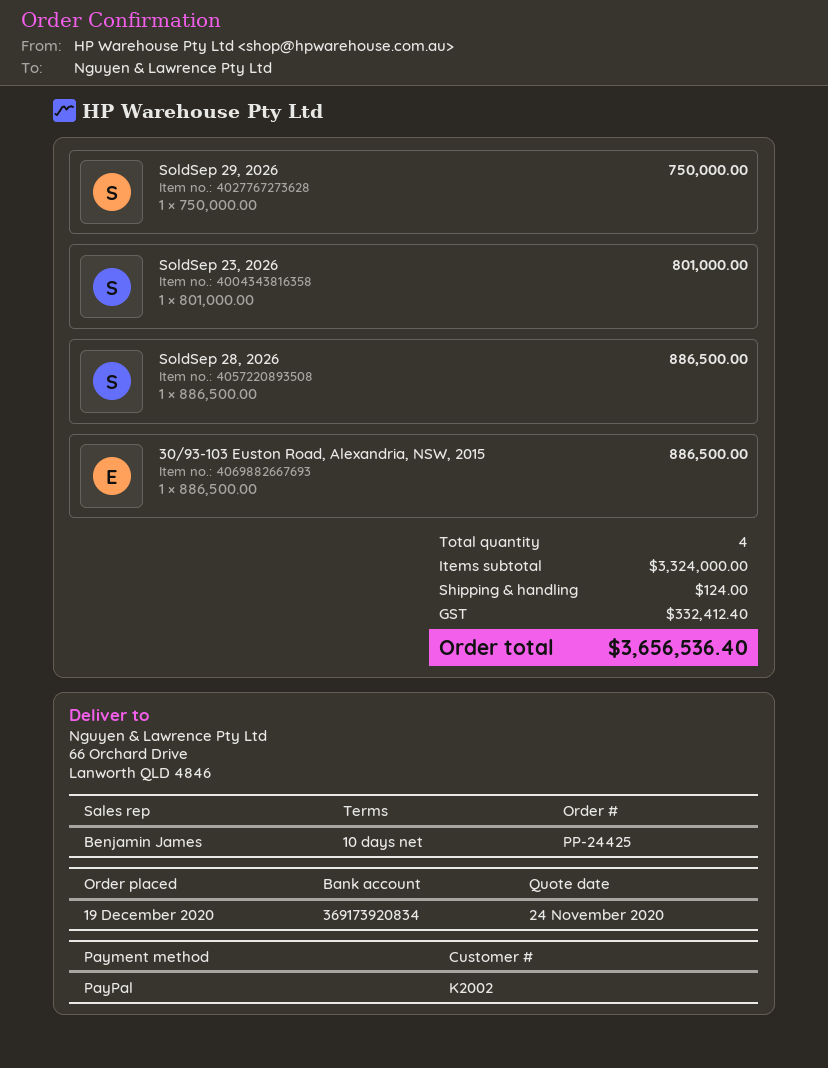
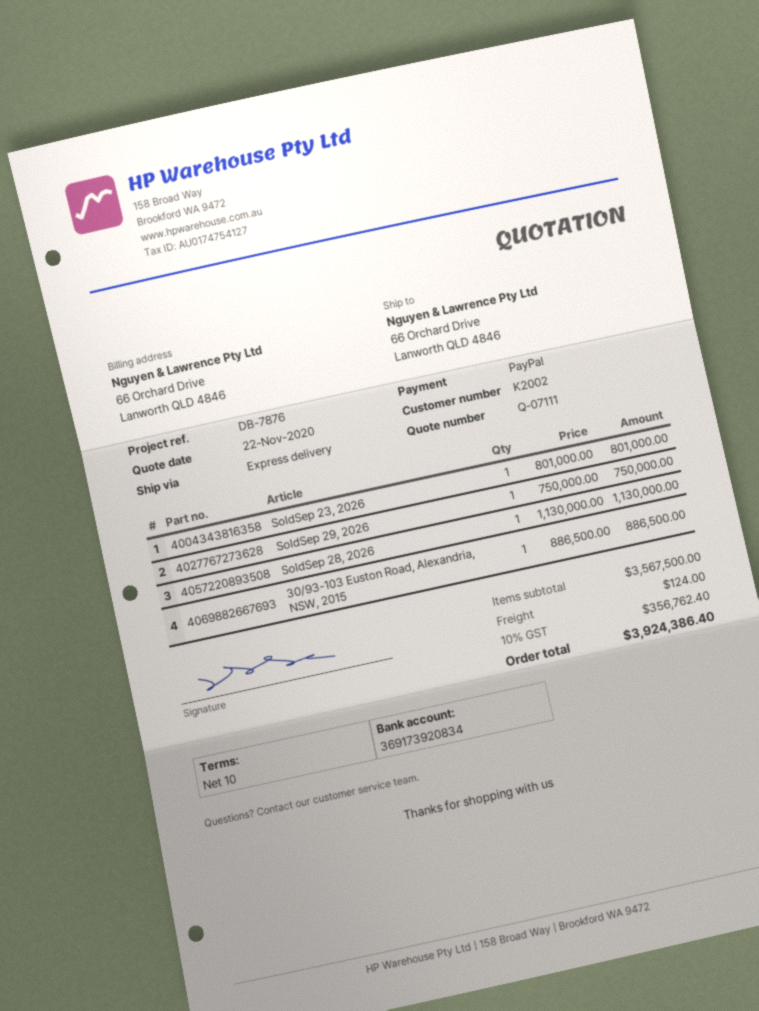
quote date: 2020-11-24 -> 2020-11-22
SoldSep 28, 2026: 1 x 886500.00 = 886500.00 -> 1 x 1130000.00 = 1130000.00
subtotal: 3324000.00 -> 3567500.00
tax: 332412.40 -> 356762.40
total: 3656536.40 -> 3924386.40

